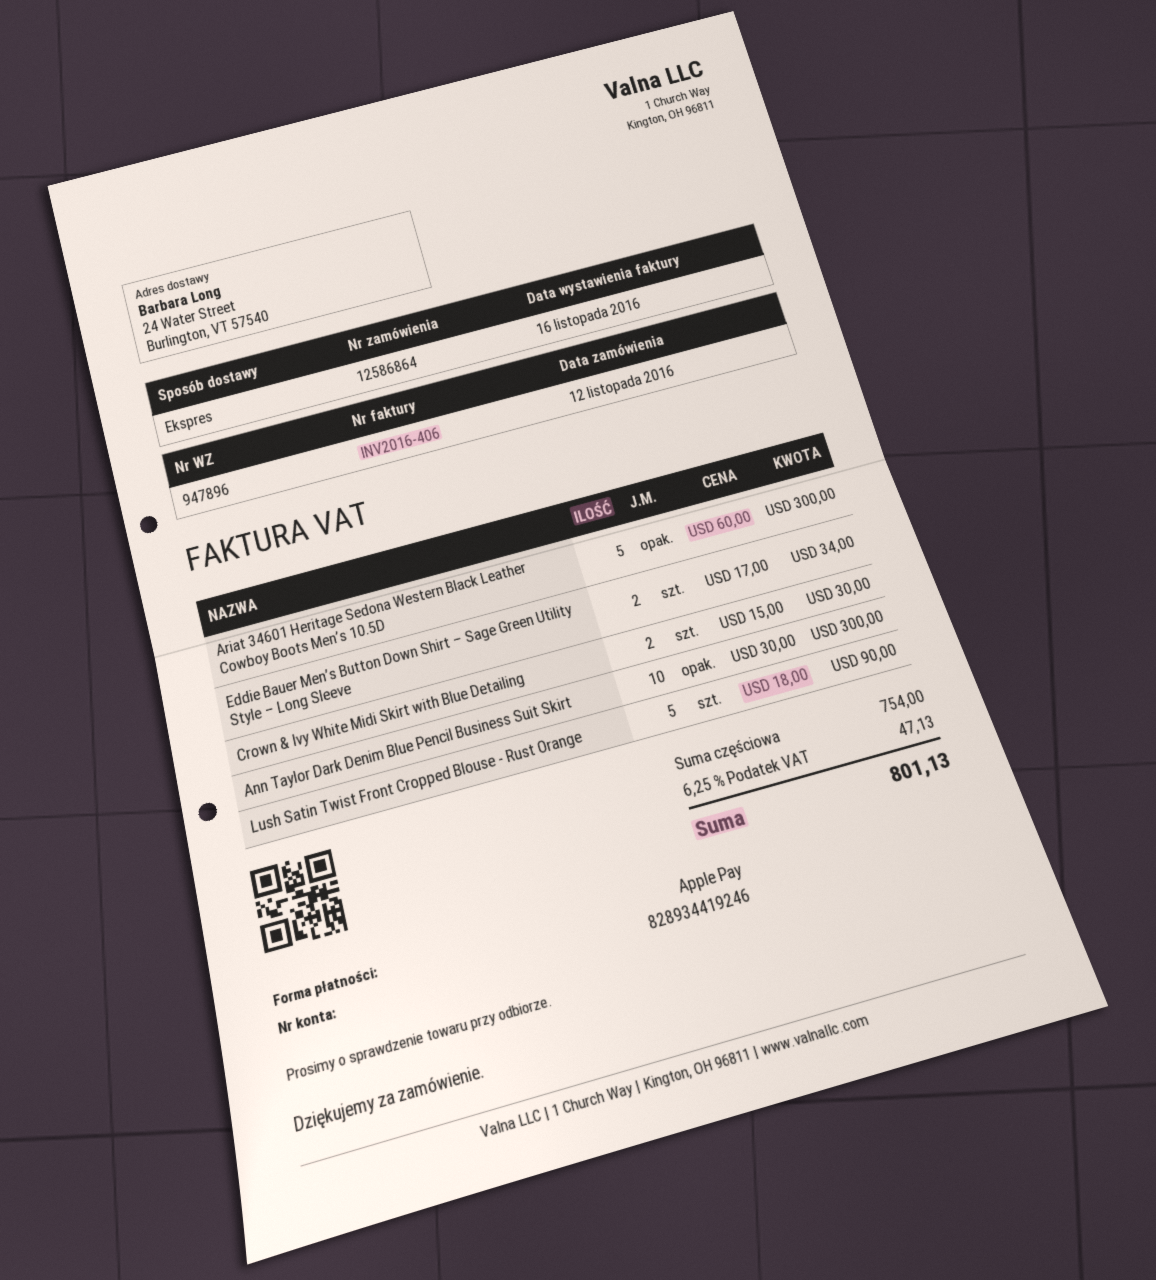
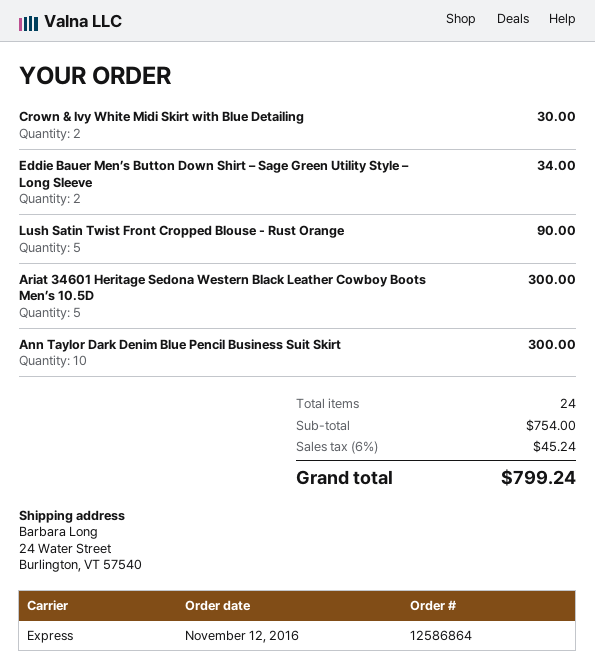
tax: 6.25% = 47.13 -> 6% = 45.24
total: 801.13 -> 799.24

